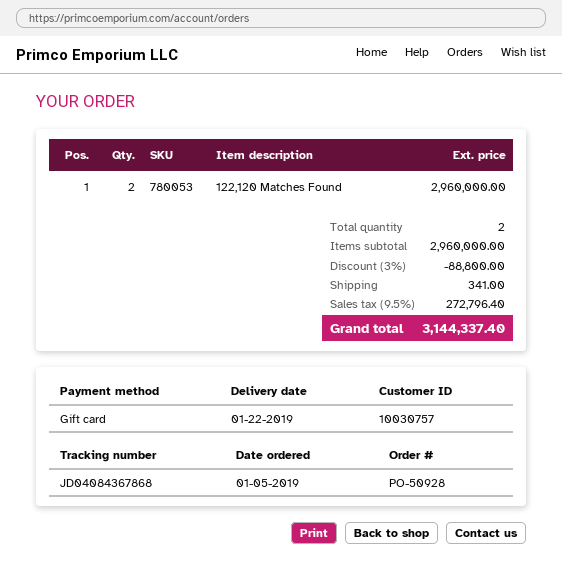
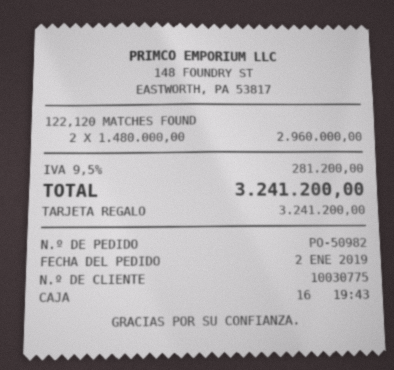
order number: PO-50928 -> PO-50982
order date: 2019-01-05 -> 2019-01-02
customer number: 10030757 -> 10030775
discount: 3% = 88800.00 -> none
shipping: 341.00 -> none
tax: 9.5% = 272796.40 -> 9.5% = 281200.00
total: 3144337.40 -> 3241200.00

